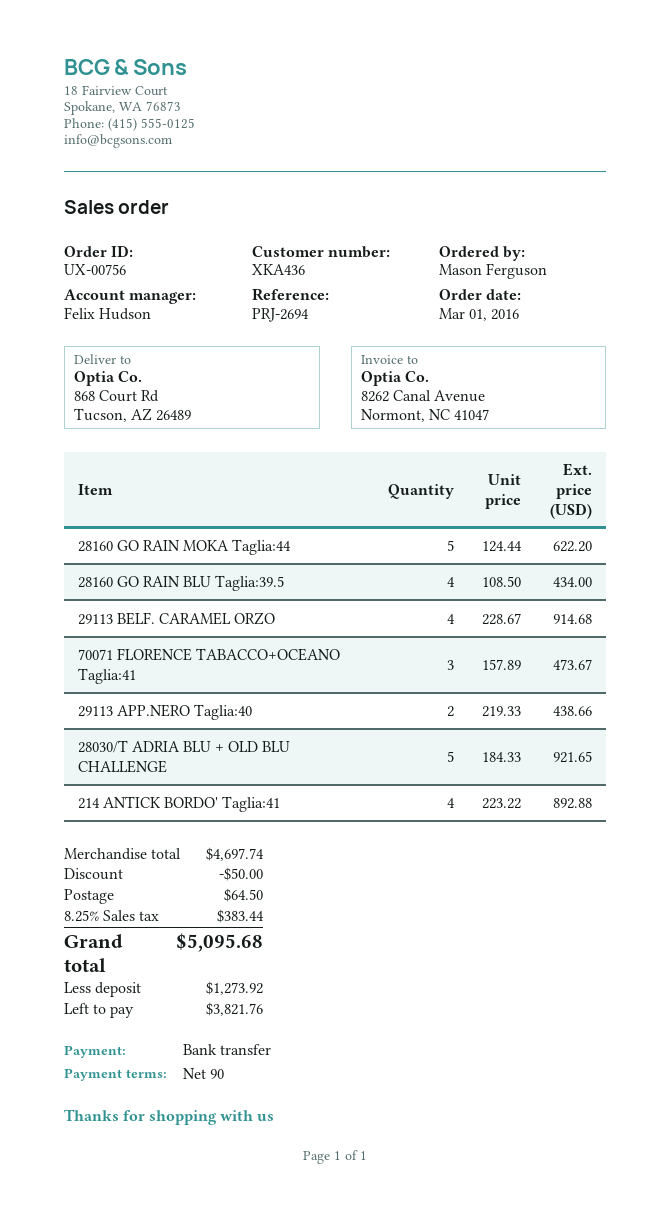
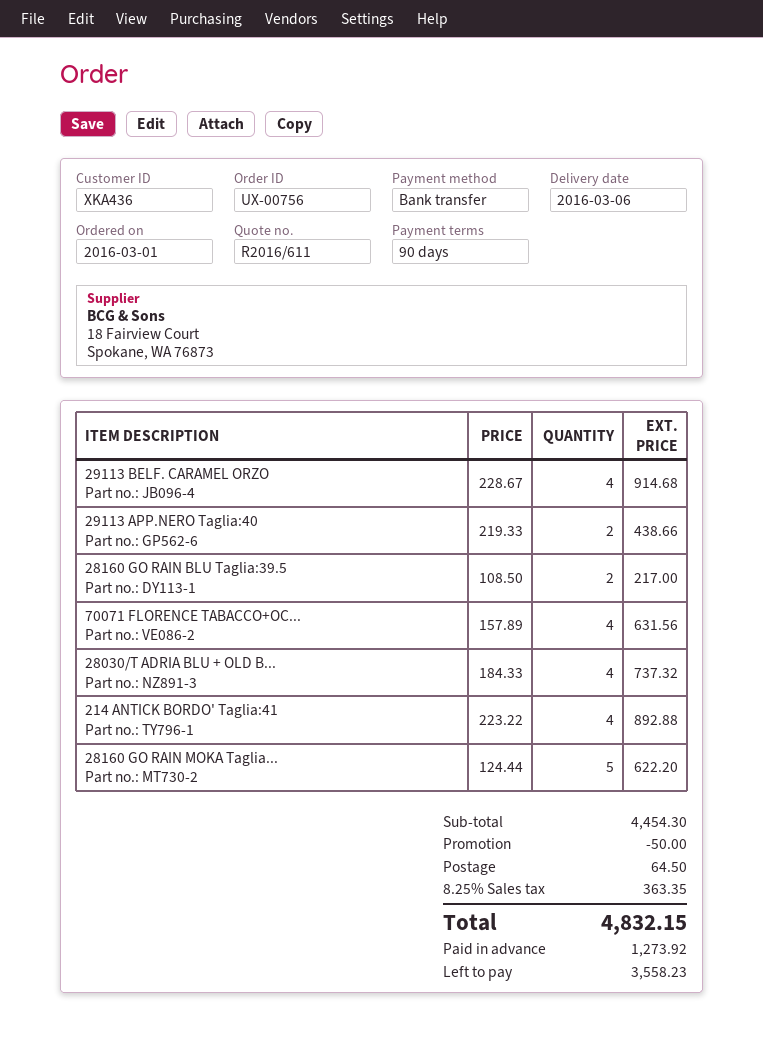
28160 GO RAIN BLU Taglia:39.5: 4 x 108.50 = 434.00 -> 2 x 108.50 = 217.00
70071 FLORENCE TABACCO+OCEANO Taglia:41: 3 x 157.89 = 473.67 -> 4 x 157.89 = 631.56
28030/T ADRIA BLU + OLD BLU CHALLENGE: 5 x 184.33 = 921.65 -> 4 x 184.33 = 737.32
subtotal: 4697.74 -> 4454.30
tax: 8.25% = 383.44 -> 8.25% = 363.35
total: 5095.68 -> 4832.15
balance: 3821.76 -> 3558.23

